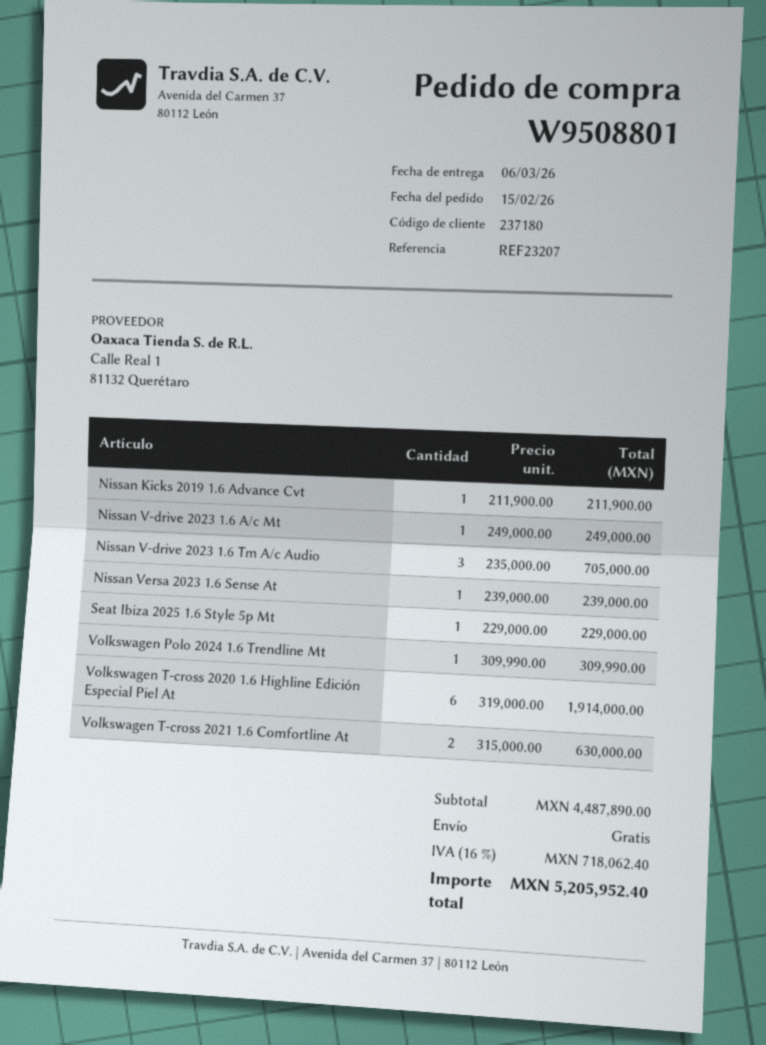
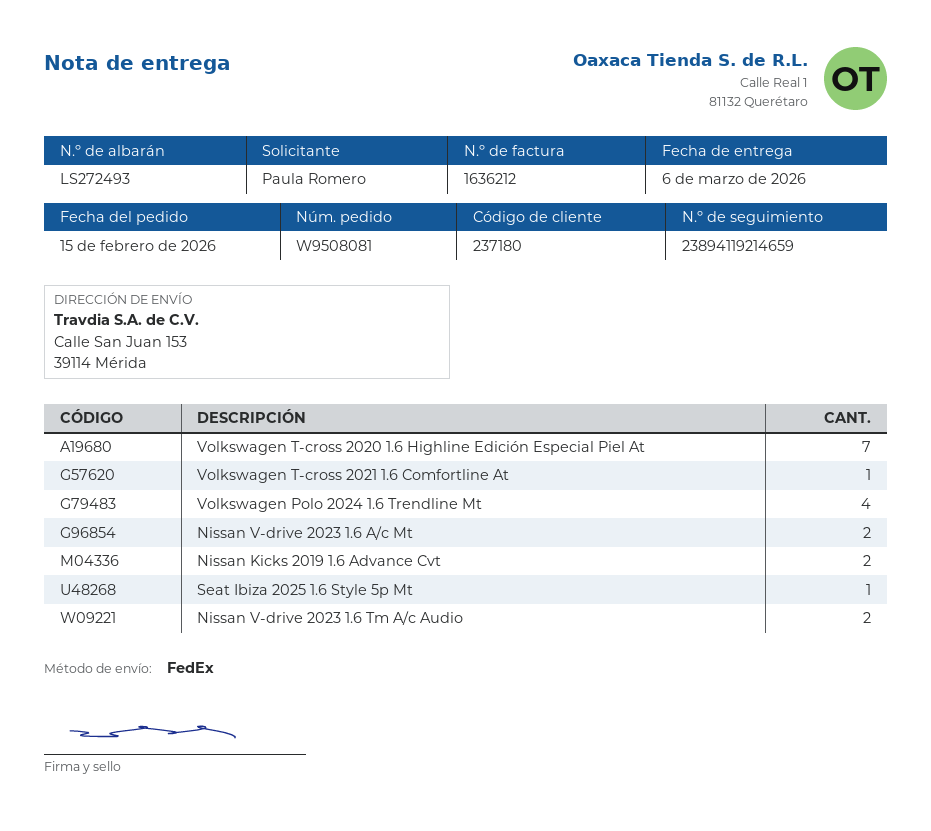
order number: W9508801 -> W9508081
Nissan Kicks 2019 1.6 Advance Cvt: 1 -> 2
Nissan V-drive 2023 1.6 A/c Mt: 1 -> 2
Nissan V-drive 2023 1.6 Tm A/c Audio: 3 -> 2
Nissan Versa 2023 1.6 Sense At: 1 -> none
Volkswagen Polo 2024 1.6 Trendline Mt: 1 -> 4
Volkswagen T-cross 2020 1.6 Highline Edición Especial Piel At: 6 -> 7
Volkswagen T-cross 2021 1.6 Comfortline At: 2 -> 1

